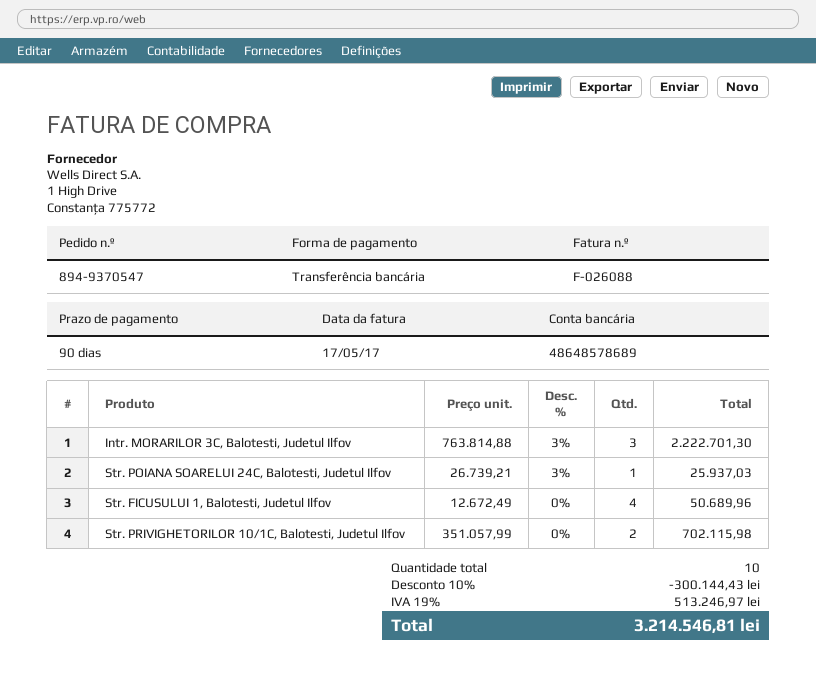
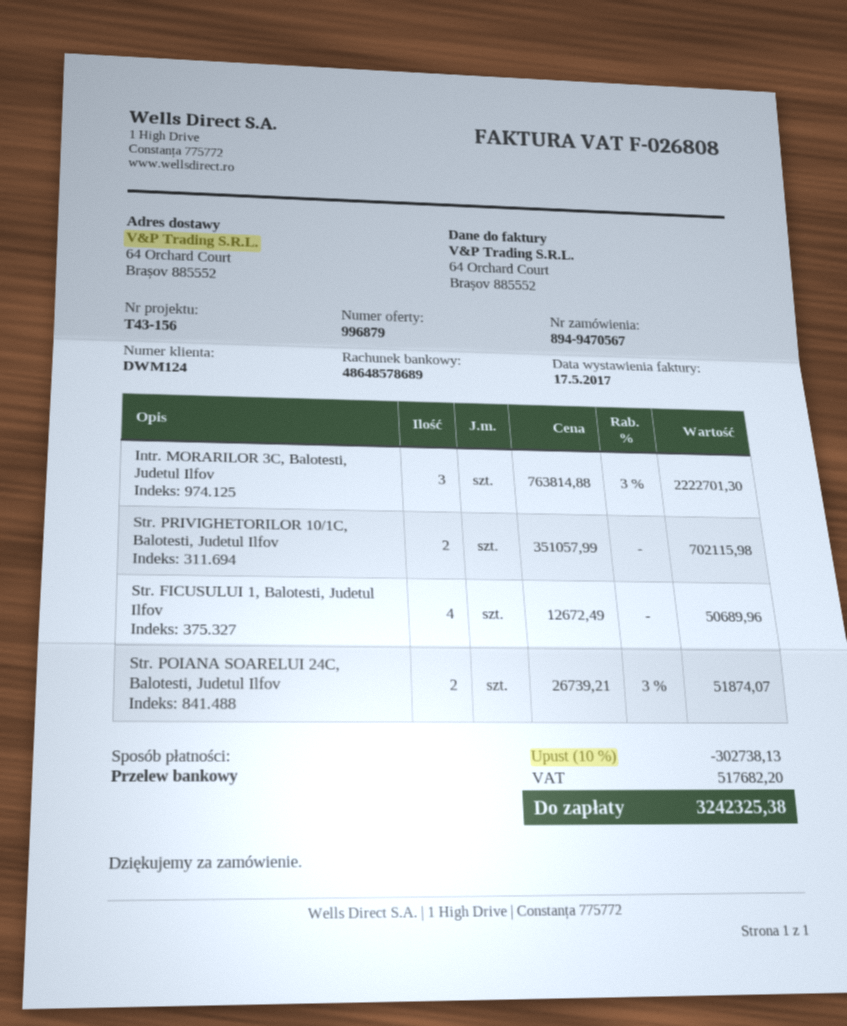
order number: 894-9370547 -> 894-9470567
invoice number: F-026088 -> F-026808
Str. POIANA SOARELUI 24C, Balotesti, Judetul Ilfov: 1 x 26739.21 - 3% = 25937.03 -> 2 x 26739.21 - 3% = 51874.07
discount: 10% = 300144.43 -> 10% = 302738.13
tax: 513246.97 -> 517682.20
total: 3214546.81 -> 3242325.38

